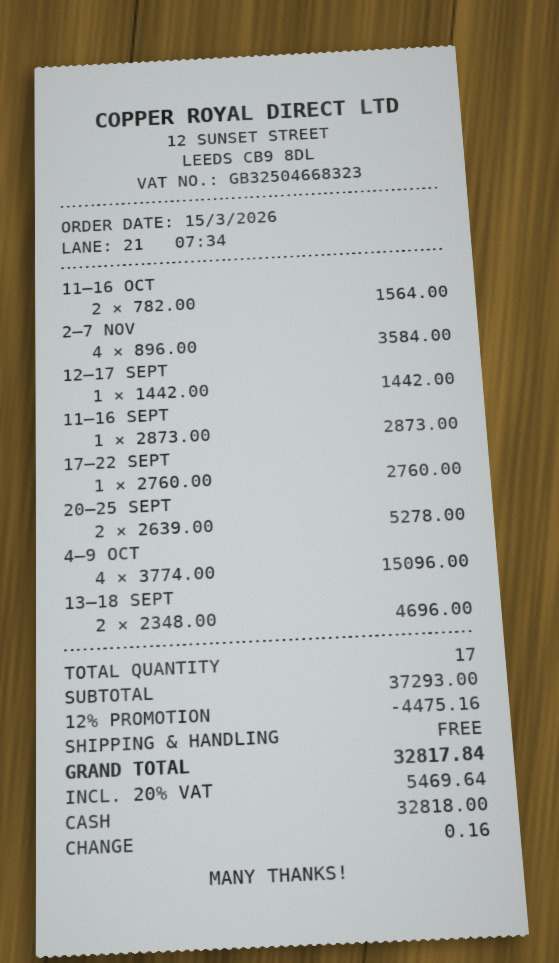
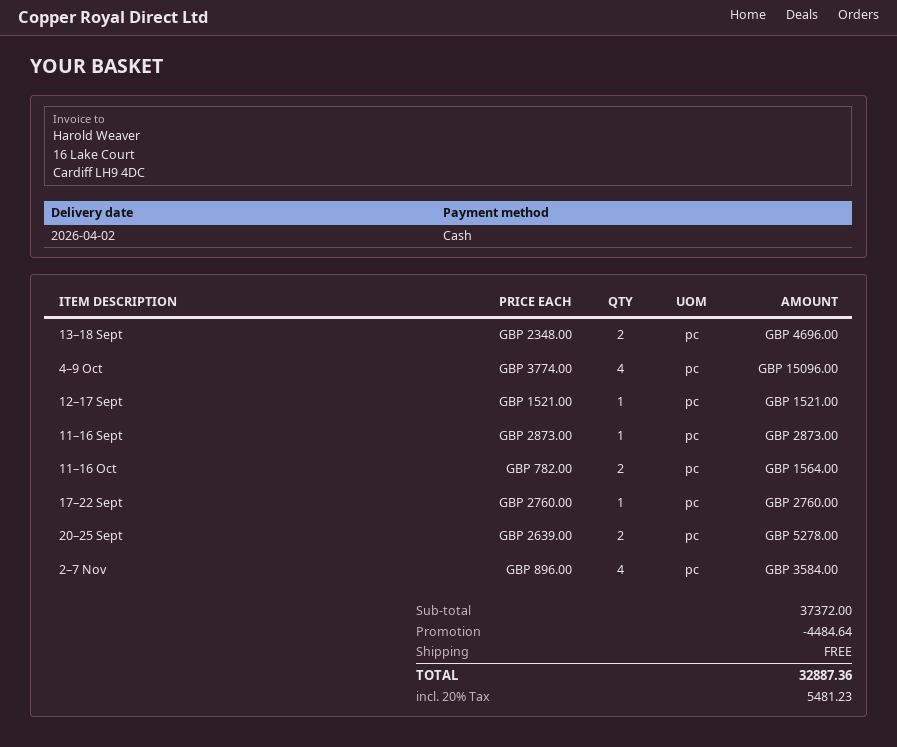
12–17 SEPT: 1 x 1442.00 = 1442.00 -> 1 x 1521.00 = 1521.00
subtotal: 37293.00 -> 37372.00
discount: 4475.16 -> 4484.64
tax: 20% = 5469.64 -> 20% = 5481.23
total: 32817.84 -> 32887.36

